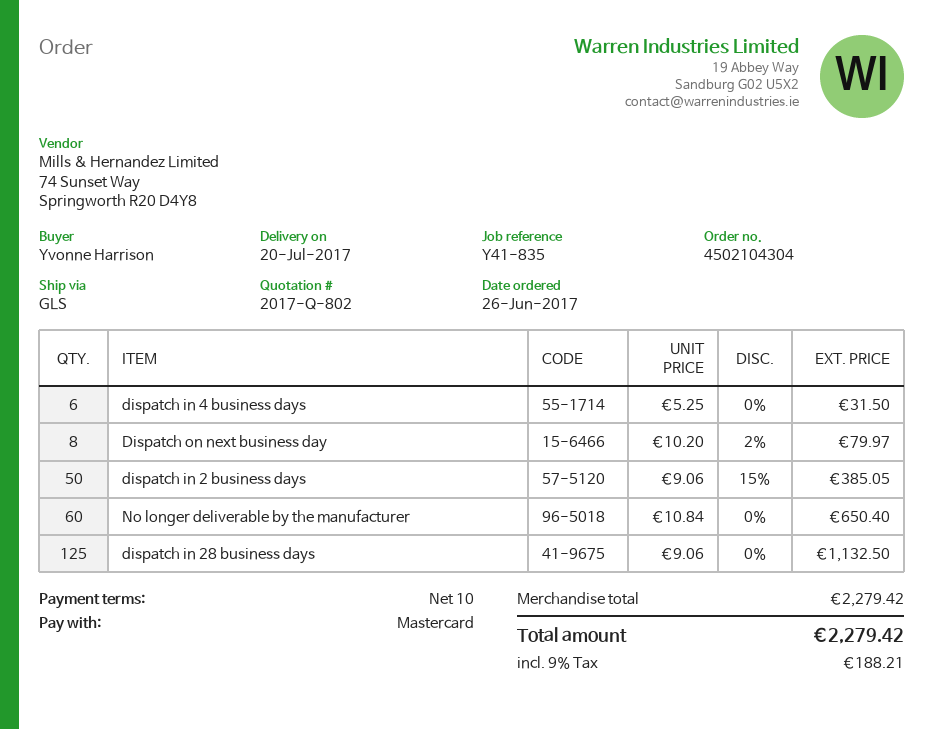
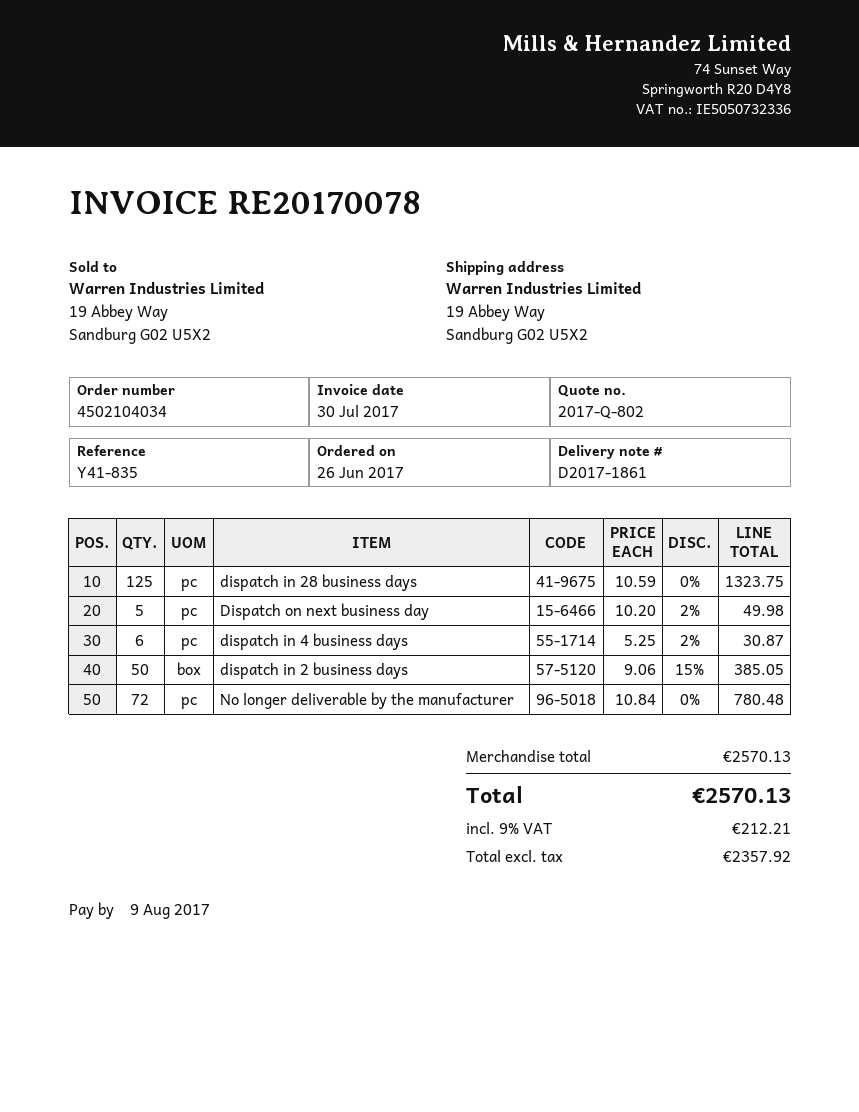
order number: 4502104304 -> 4502104034
dispatch in 4 business days: 6 x 5.25 = 31.50 -> 6 x 5.25 - 2% = 30.87
Dispatch on next business day: 8 x 10.20 - 2% = 79.97 -> 5 x 10.20 - 2% = 49.98
No longer deliverable by the manufacturer: 60 x 10.84 = 650.40 -> 72 x 10.84 = 780.48
dispatch in 28 business days: 125 x 9.06 = 1132.50 -> 125 x 10.59 = 1323.75
subtotal: 2279.42 -> 2570.13
tax: 9% = 188.21 -> 9% = 212.21
total: 2279.42 -> 2570.13

